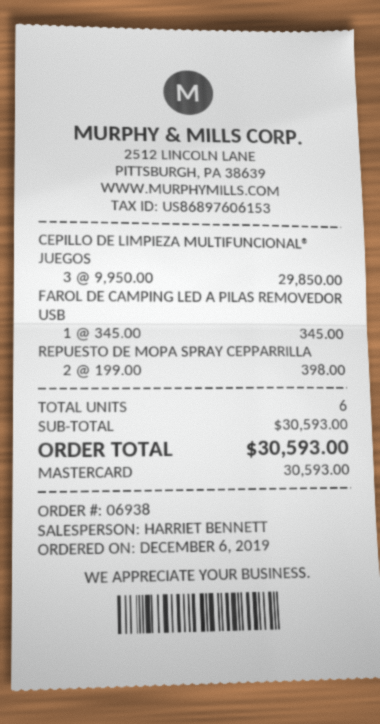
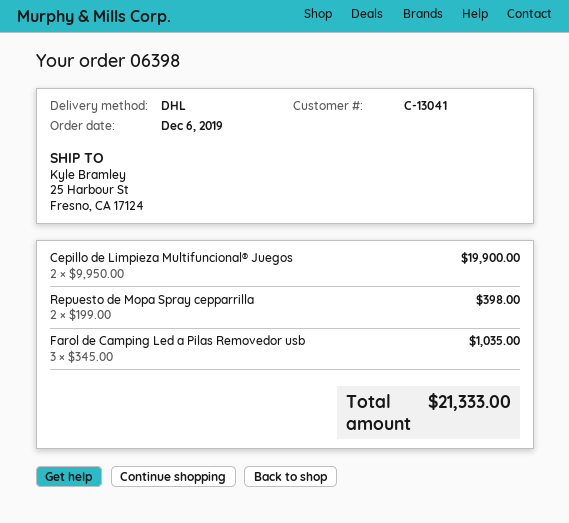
order number: 06938 -> 06398
CEPILLO DE LIMPIEZA MULTIFUNCIONAL® JUEGOS: 3 x 9950.00 = 29850.00 -> 2 x 9950.00 = 19900.00
FAROL DE CAMPING LED A PILAS REMOVEDOR USB: 1 x 345.00 = 345.00 -> 3 x 345.00 = 1035.00
total: 30593.00 -> 21333.00

